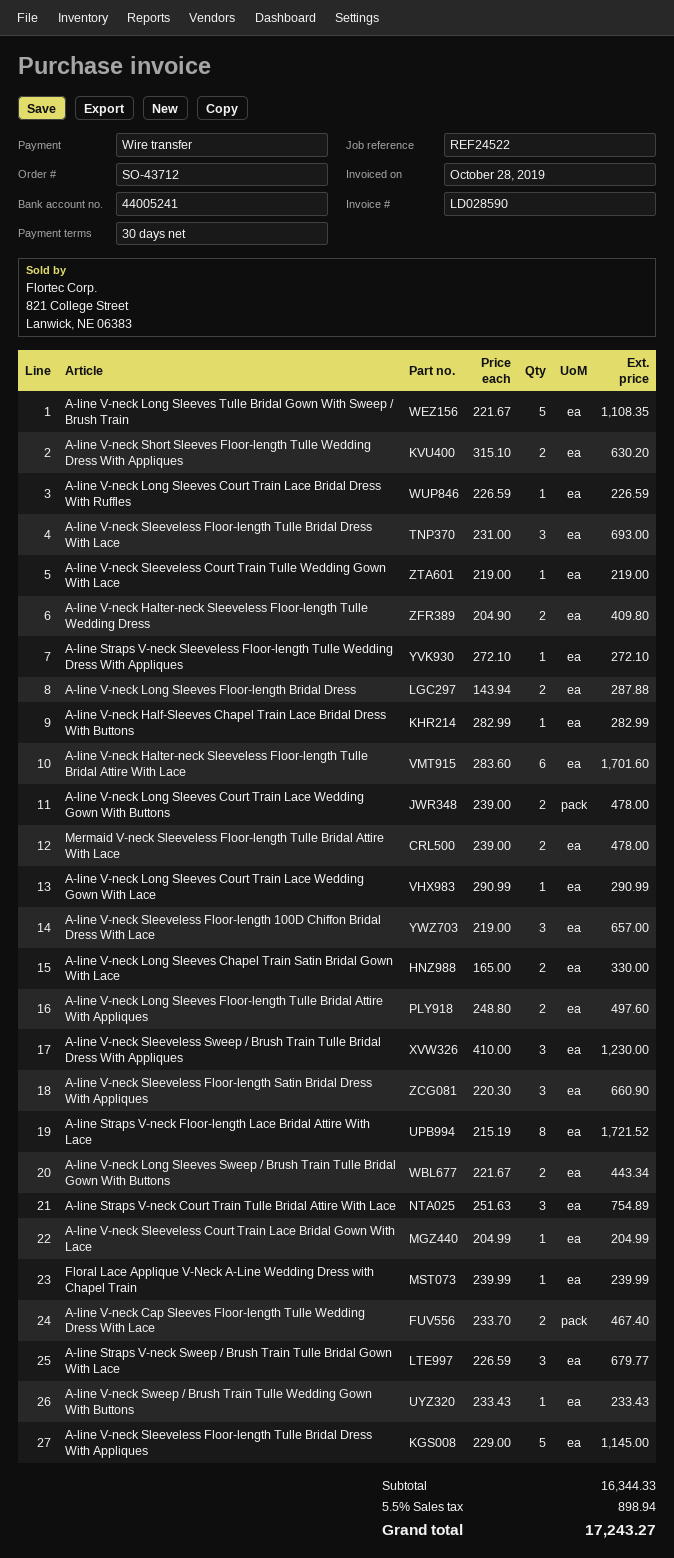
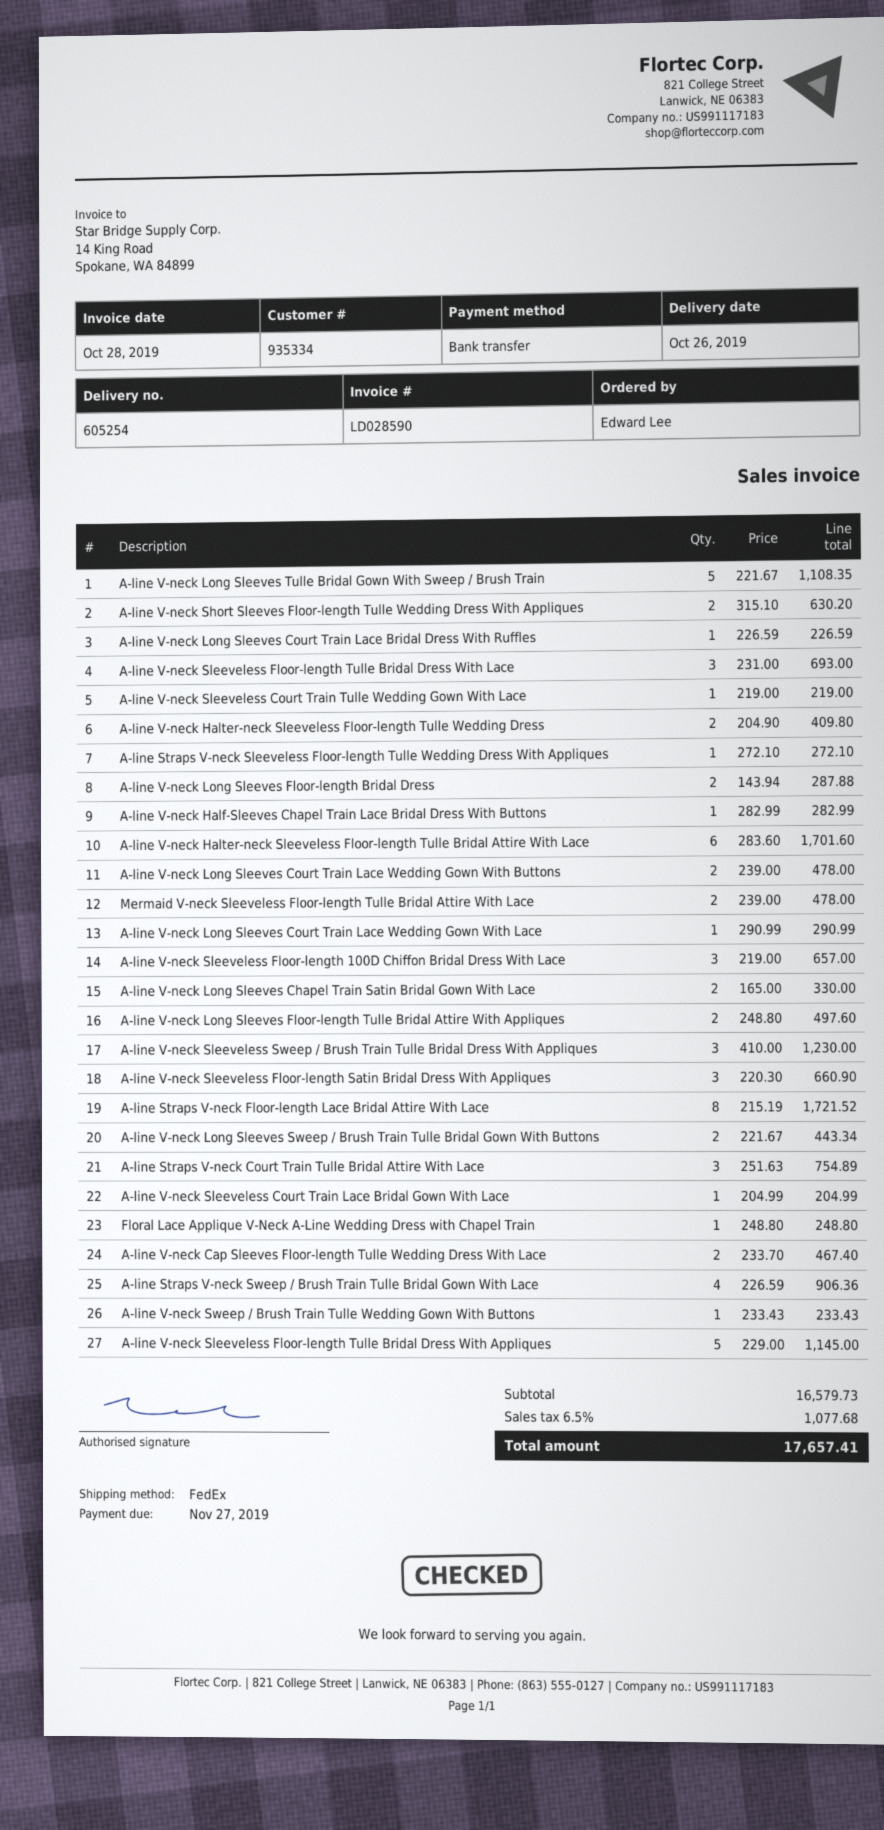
Floral Lace Applique V-Neck A-Line Wedding Dress with Chapel Train: 1 x 239.99 = 239.99 -> 1 x 248.80 = 248.80
A-line Straps V-neck Sweep / Brush Train Tulle Bridal Gown With Lace: 3 x 226.59 = 679.77 -> 4 x 226.59 = 906.36
subtotal: 16344.33 -> 16579.73
tax: 5.5% = 898.94 -> 6.5% = 1077.68
total: 17243.27 -> 17657.41

